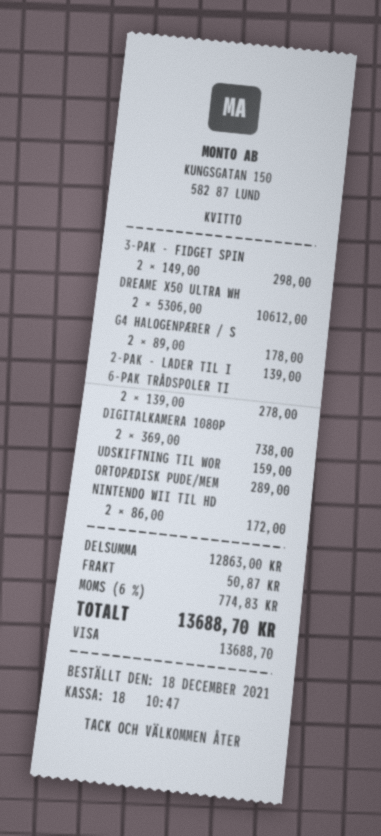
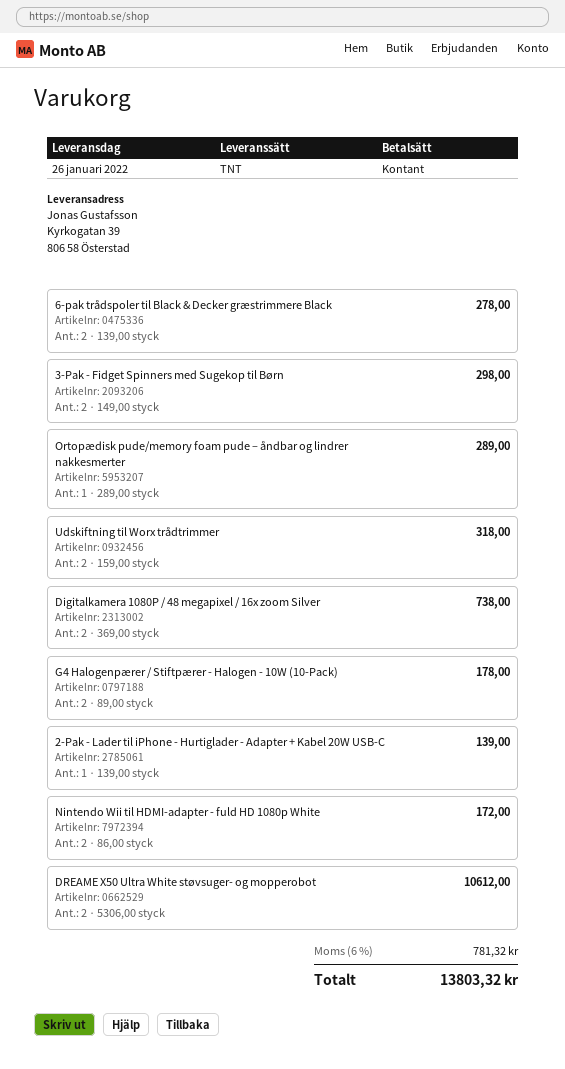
payment method: Visa -> cash
UDSKIFTNING TIL WOR: 1 x 159.00 = 159.00 -> 2 x 159.00 = 318.00
shipping: 50.87 -> none
tax: 6% = 774.83 -> 6% = 781.32
total: 13688.70 -> 13803.32

